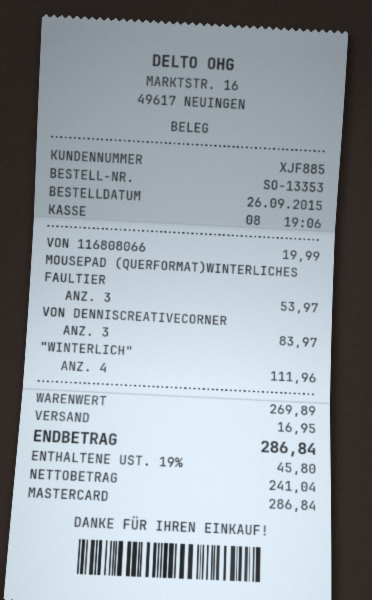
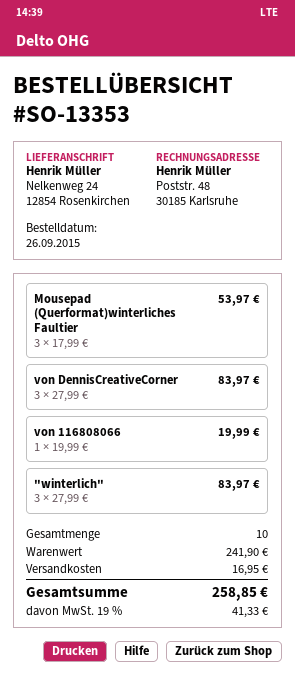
"WINTERLICH": 4 for 111.96 -> 3 for 83.97
subtotal: 269.89 -> 241.90
tax: 19% = 45.80 -> 19% = 41.33
total: 286.84 -> 258.85

